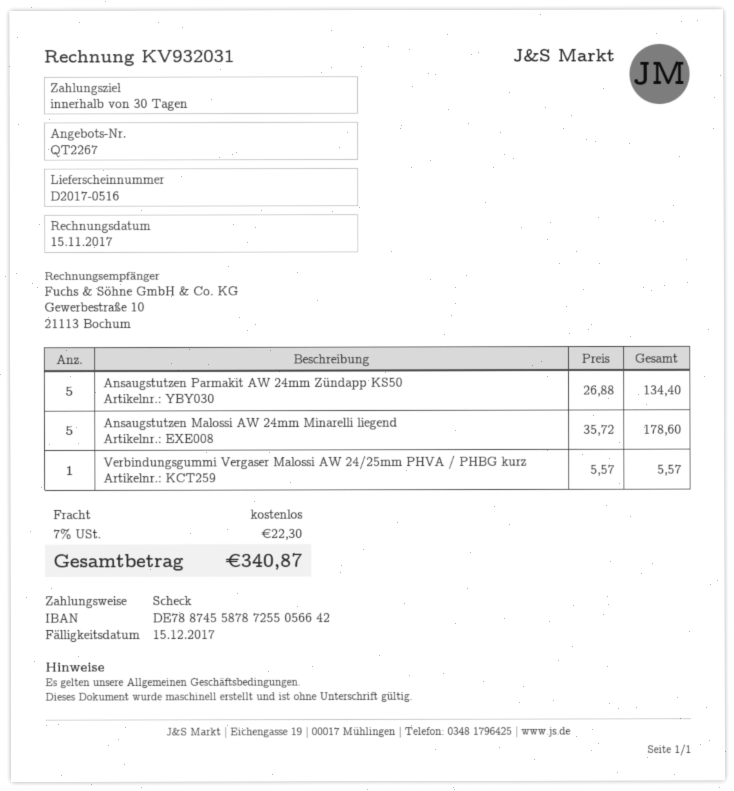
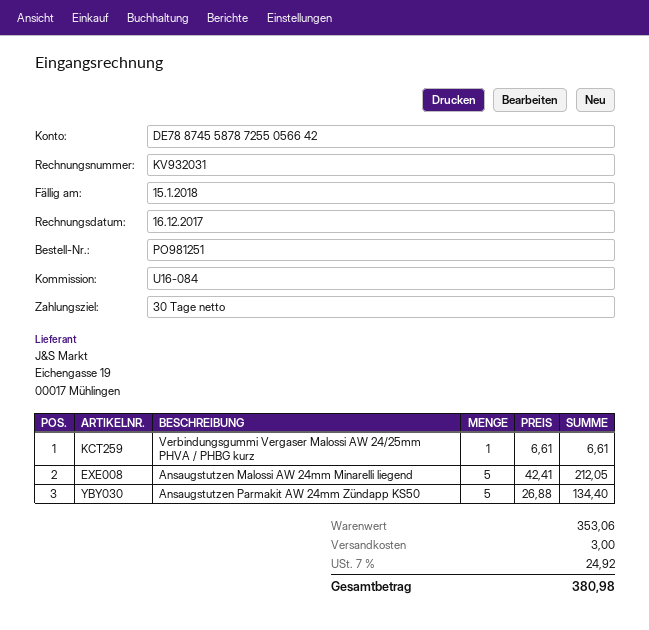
invoice date: 2017-11-15 -> 2017-12-16
due date: 2017-12-15 -> 2018-01-15
Ansaugstutzen Malossi AW 24mm Minarelli liegend: 5 x 35.72 = 178.60 -> 5 x 42.41 = 212.05
Verbindungsgummi Vergaser Malossi AW 24/25mm PHVA / PHBG kurz: 1 x 5.57 = 5.57 -> 1 x 6.61 = 6.61
shipping: 0.00 -> 3.00
tax: 7% = 22.30 -> 7% = 24.92
total: 340.87 -> 380.98

